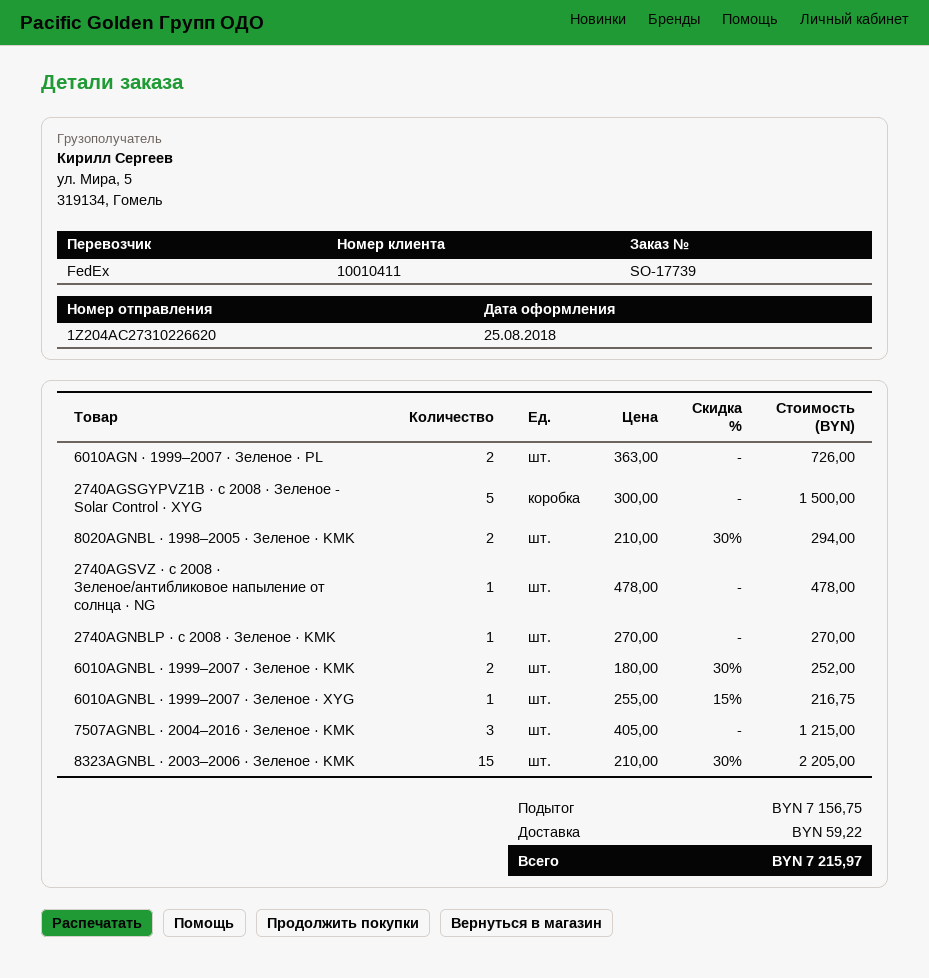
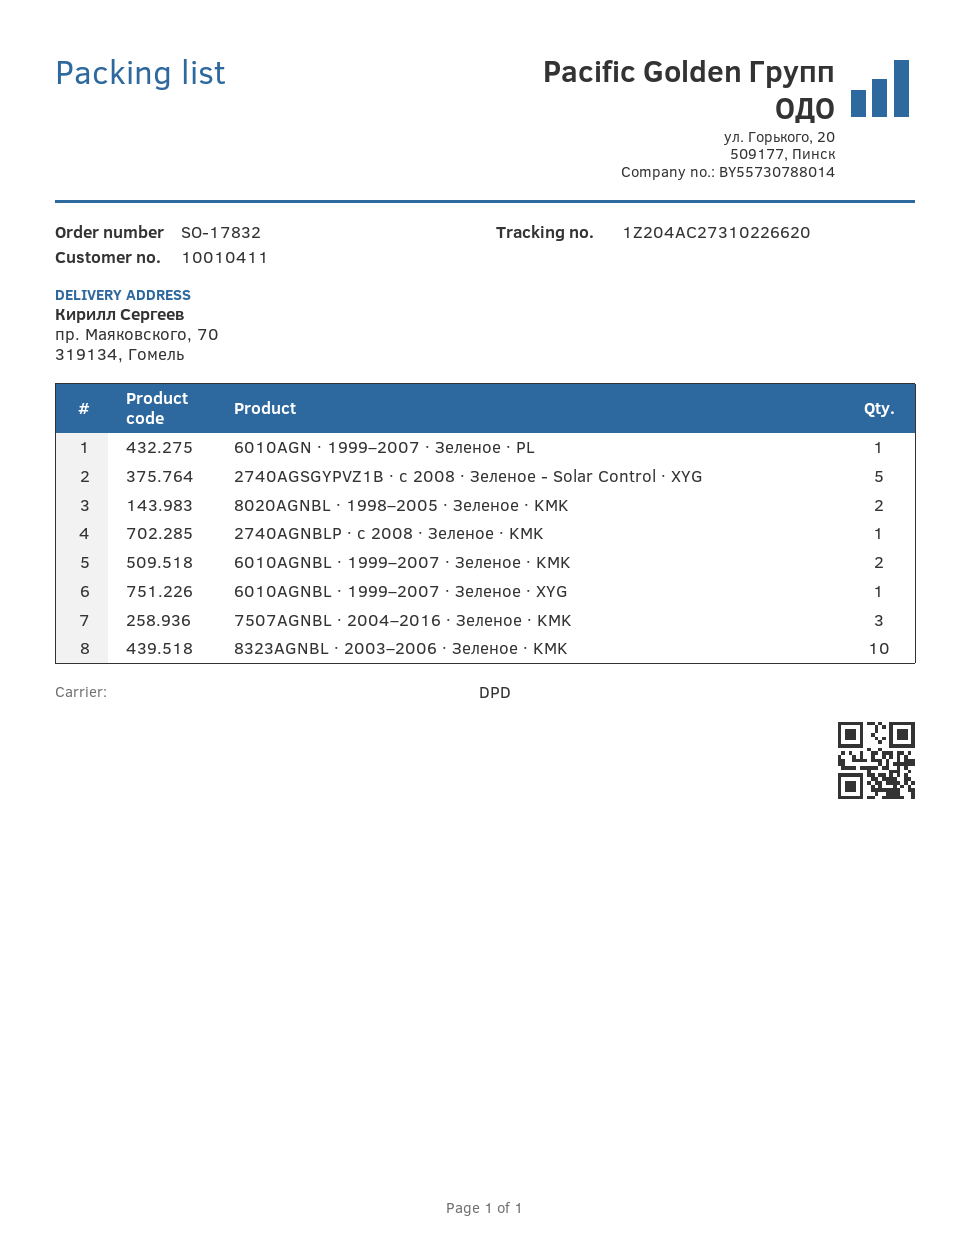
order number: SO-17739 -> SO-17832
shipping method: FedEx -> DPD
ship to: ул. Мира, 5, 319134, Гомель -> пр. Маяковского, 70, 319134, Гомель
6010AGN · 1999–2007 · Зеленое · PL: 2 -> 1
2740AGSVZ · с 2008 · Зеленое/антибликовое напыление от солнца · NG: 1 -> none
8323AGNBL · 2003–2006 · Зеленое · KMK: 15 -> 10

